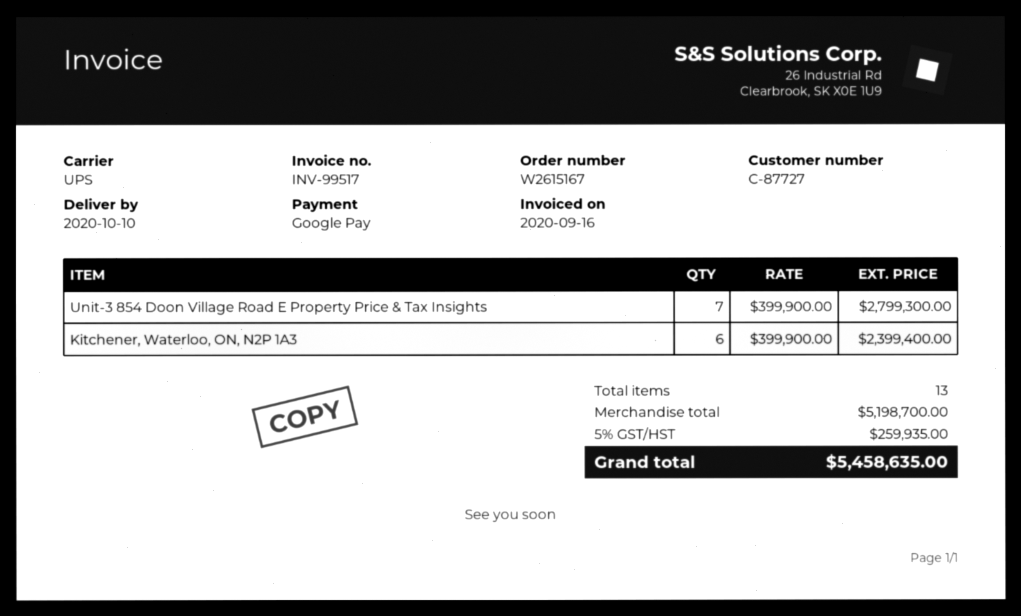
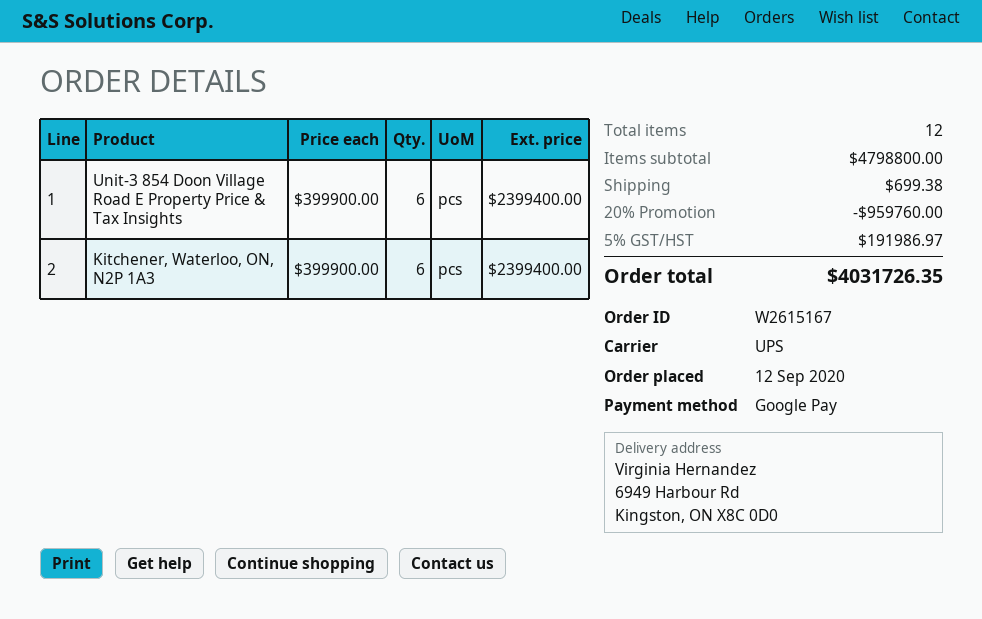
Unit-3 854 Doon Village Road E Property Price & Tax Insights: 7 x 399900.00 = 2799300.00 -> 6 x 399900.00 = 2399400.00
total quantity: 13 -> 12
subtotal: 5198700.00 -> 4798800.00
discount: none -> 20% = 959760.00
shipping: none -> 699.38
tax: 5% = 259935.00 -> 5% = 191986.97
total: 5458635.00 -> 4031726.35

